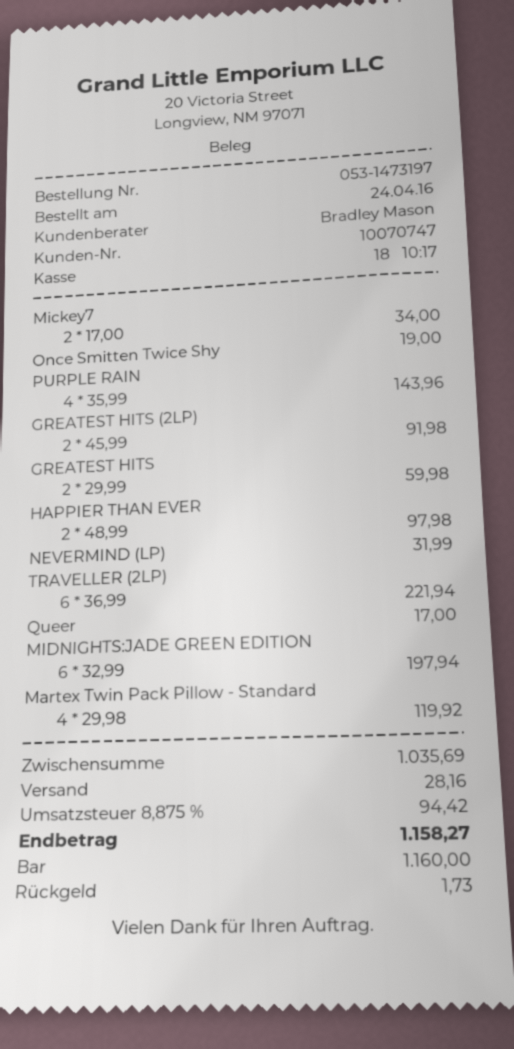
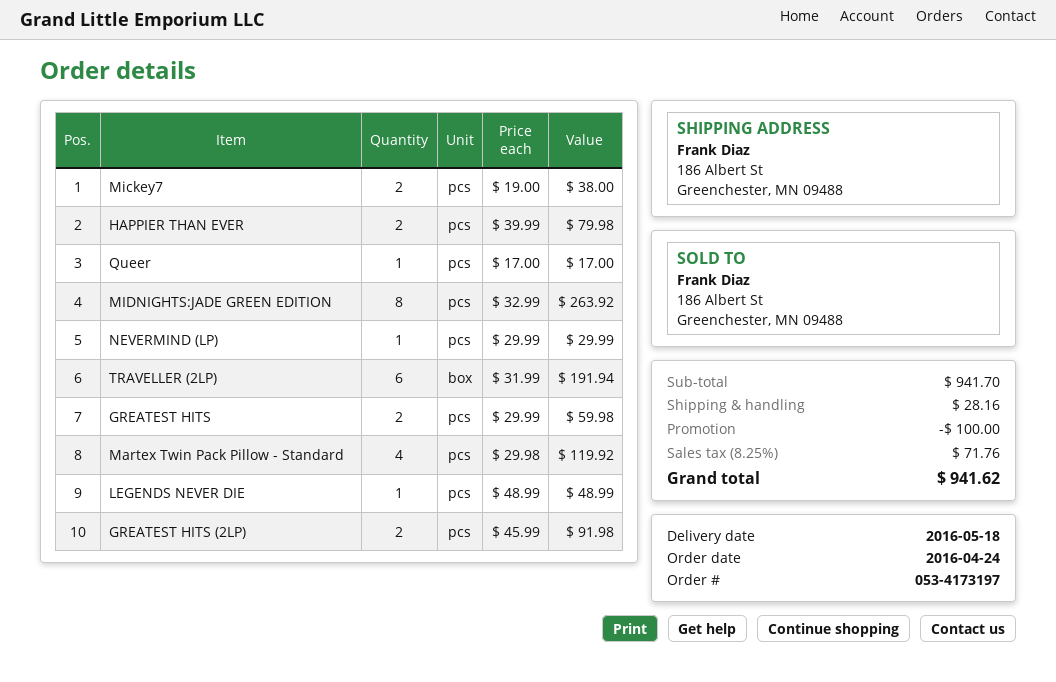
order number: 053-1473197 -> 053-4173197
Mickey7: 2 x 17.00 = 34.00 -> 2 x 19.00 = 38.00
Once Smitten Twice Shy: 1 x 19.00 = 19.00 -> none
PURPLE RAIN: 4 x 35.99 = 143.96 -> none
HAPPIER THAN EVER: 2 x 48.99 = 97.98 -> 2 x 39.99 = 79.98
NEVERMIND (LP): 1 x 31.99 = 31.99 -> 1 x 29.99 = 29.99
TRAVELLER (2LP): 6 x 36.99 = 221.94 -> 6 x 31.99 = 191.94
MIDNIGHTS:JADE GREEN EDITION: 6 x 32.99 = 197.94 -> 8 x 32.99 = 263.92
LEGENDS NEVER DIE: none -> 1 x 48.99 = 48.99
subtotal: 1035.69 -> 941.70
discount: none -> 100.00
tax: 8.875% = 94.42 -> 8.25% = 71.76
total: 1158.27 -> 941.62

